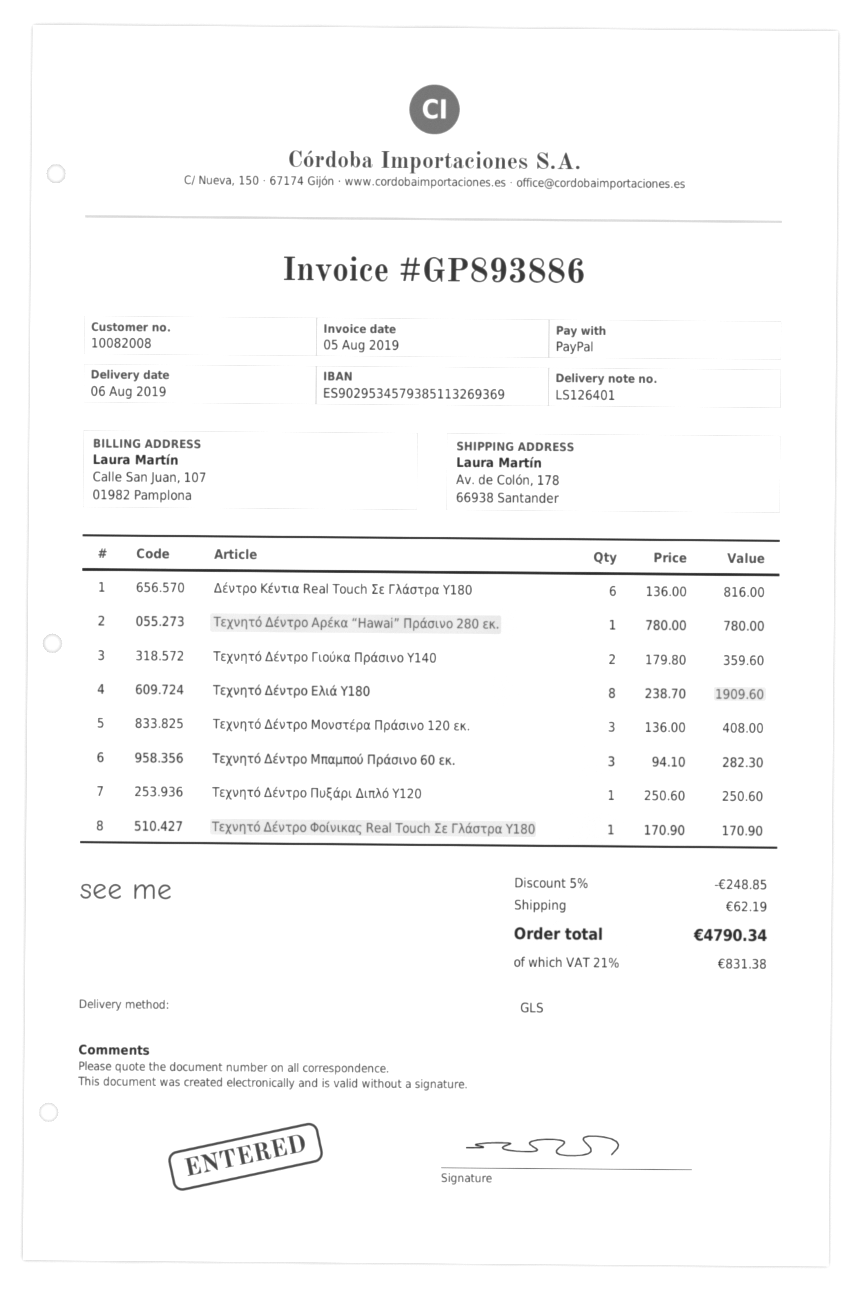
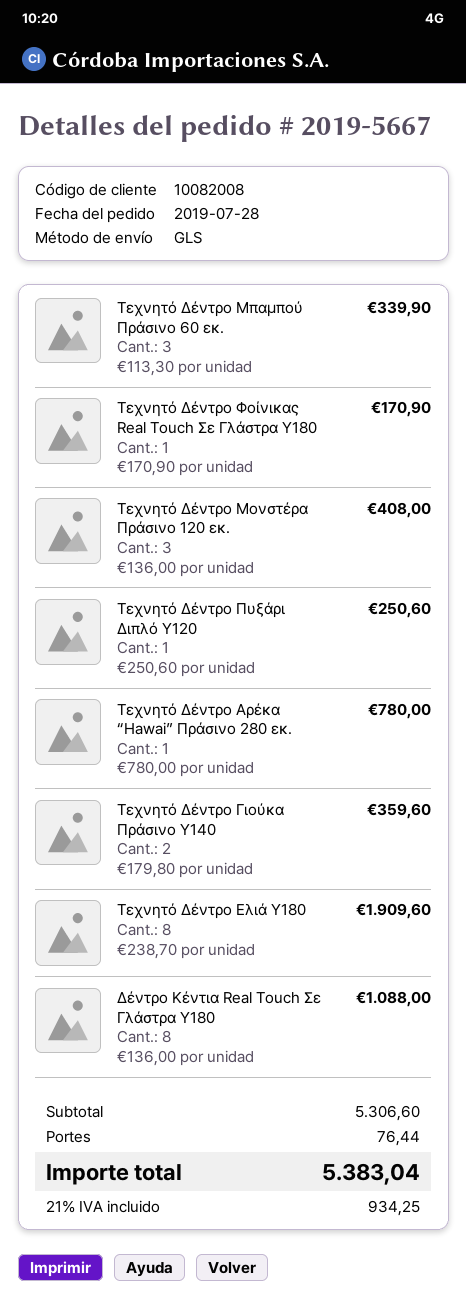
Δέντρο Κέντια Real Touch Σε Γλάστρα Υ180: 6 x 136.00 = 816.00 -> 8 x 136.00 = 1088.00
Τεχνητό Δέντρο Μπαμπού Πράσινο 60 εκ.: 3 x 94.10 = 282.30 -> 3 x 113.30 = 339.90
discount: 5% = 248.85 -> none
shipping: 62.19 -> 76.44
tax: 21% = 831.38 -> 21% = 934.25
total: 4790.34 -> 5383.04

